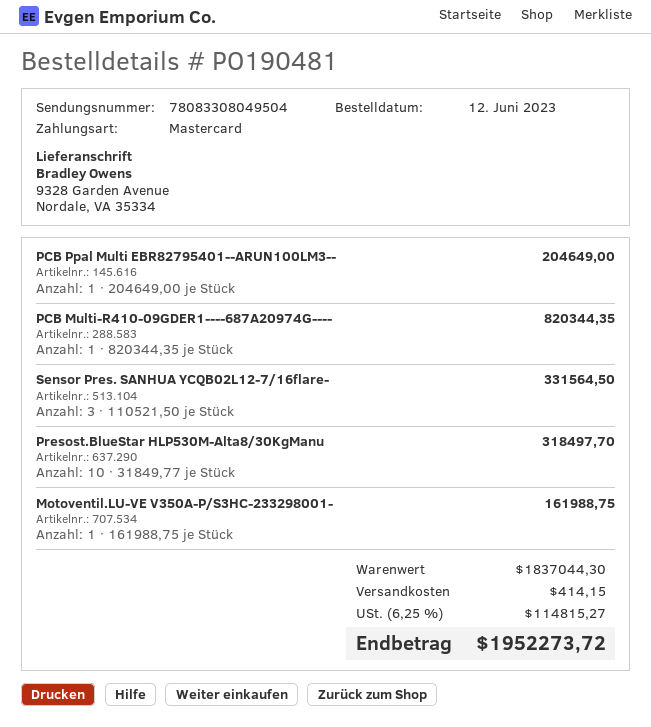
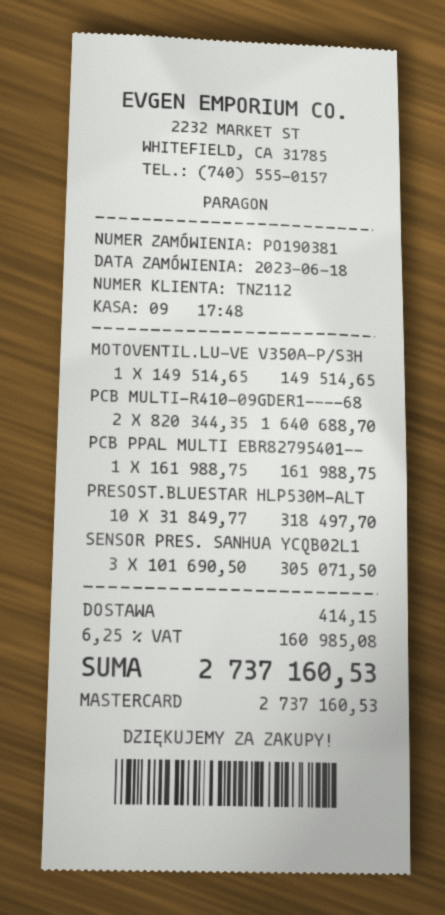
order number: PO190481 -> PO190381
order date: 2023-06-12 -> 2023-06-18
PCB Ppal Multi EBR82795401--ARUN100LM3--: 1 x 204649.00 = 204649.00 -> 1 x 161988.75 = 161988.75
PCB Multi-R410-09GDER1----687A20974G----: 1 x 820344.35 = 820344.35 -> 2 x 820344.35 = 1640688.70
Sensor Pres. SANHUA YCQB02L12-7/16flare-: 3 x 110521.50 = 331564.50 -> 3 x 101690.50 = 305071.50
Motoventil.LU-VE V350A-P/S3HC-233298001-: 1 x 161988.75 = 161988.75 -> 1 x 149514.65 = 149514.65
tax: 6.25% = 114815.27 -> 6.25% = 160985.08
total: 1952273.72 -> 2737160.53

